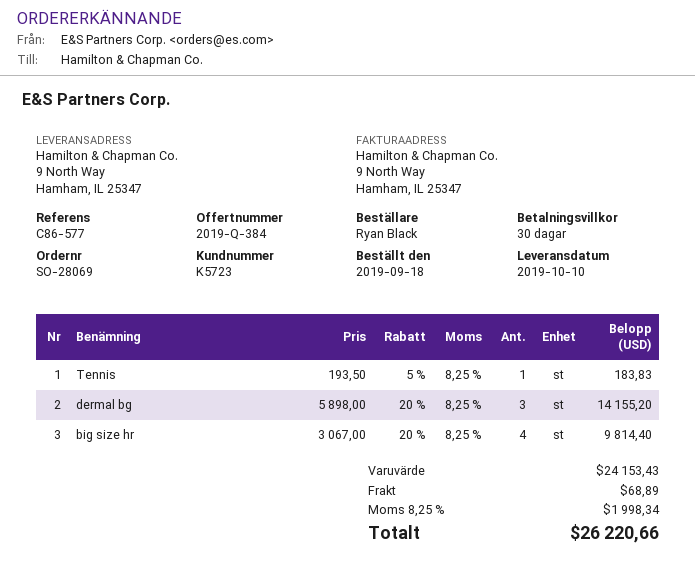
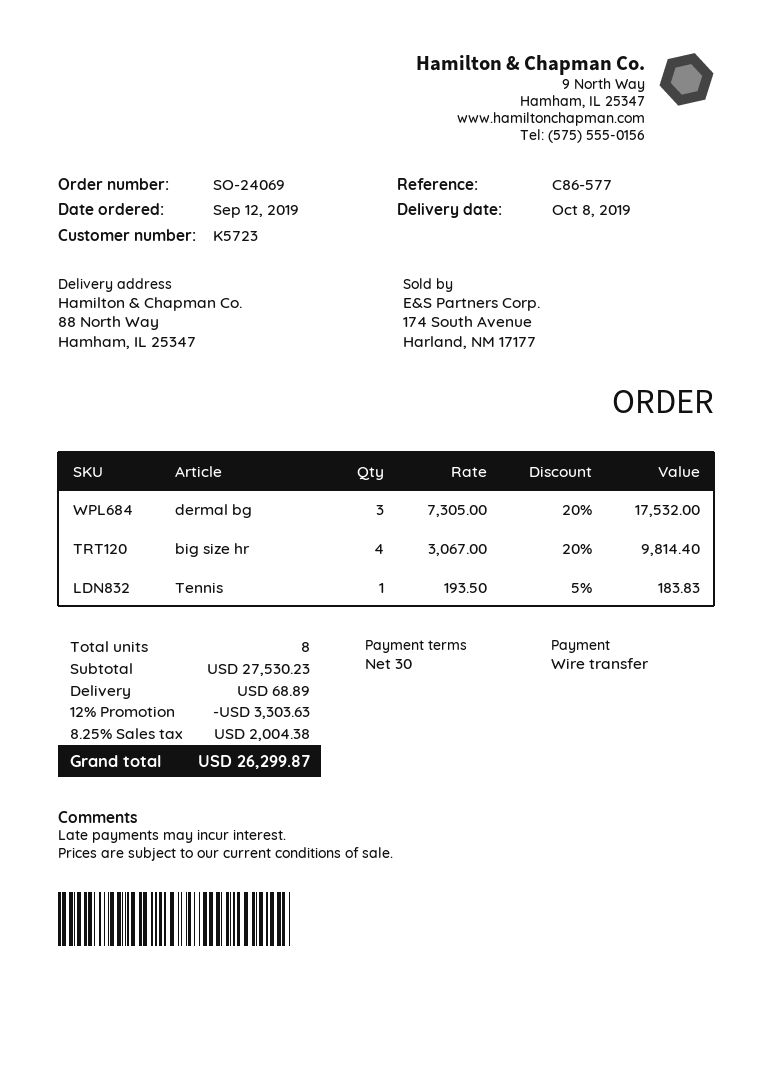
order number: SO-28069 -> SO-24069
order date: 2019-09-18 -> 2019-09-12
delivery date: 2019-10-10 -> 2019-10-08
ship to: 9 North Way, Hamham, IL 25347 -> 88 North Way, Hamham, IL 25347
dermal bg: 3 x 5898.00 - 20% = 14155.20 -> 3 x 7305.00 - 20% = 17532.00
subtotal: 24153.43 -> 27530.23
discount: none -> 12% = 3303.63
tax: 8.25% = 1998.34 -> 8.25% = 2004.38
total: 26220.66 -> 26299.87

